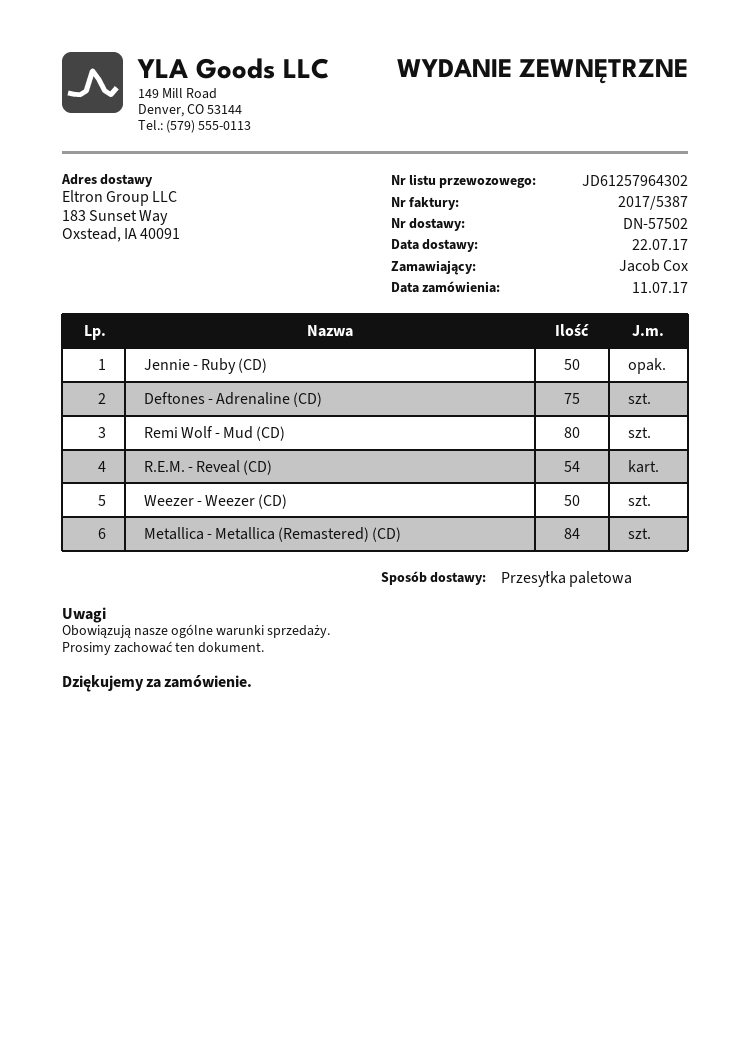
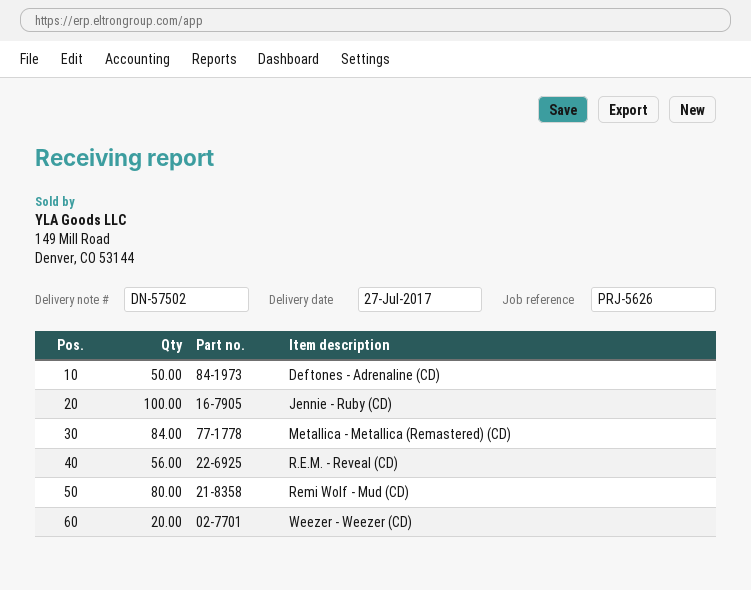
delivery date: 2017-07-22 -> 2017-07-27
Jennie - Ruby (CD): 50 -> 100
Deftones - Adrenaline (CD): 75 -> 50
R.E.M. - Reveal (CD): 54 -> 56
Weezer - Weezer (CD): 50 -> 20

